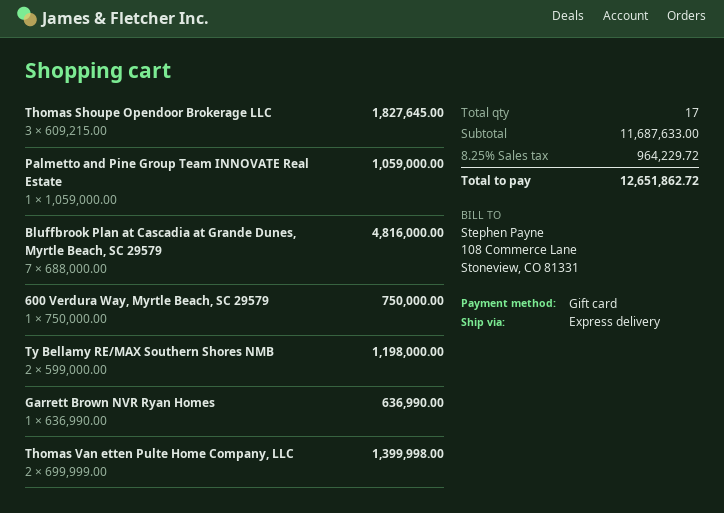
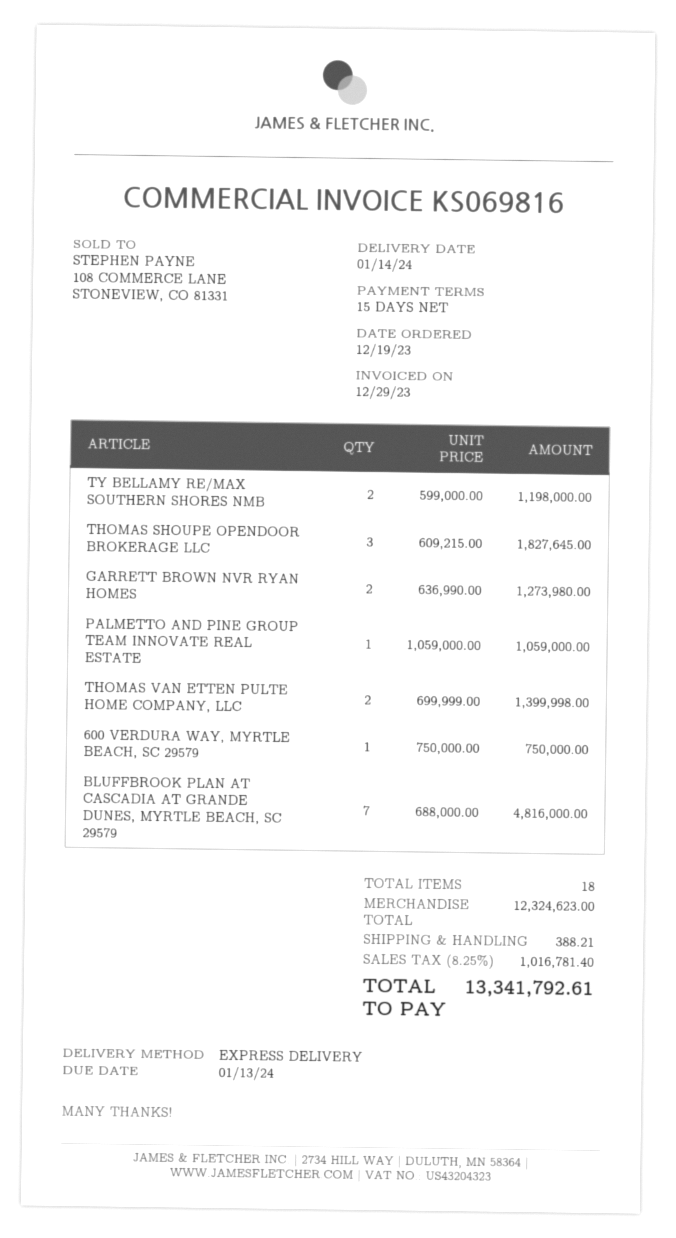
Garrett Brown NVR Ryan Homes: 1 x 636990.00 = 636990.00 -> 2 x 636990.00 = 1273980.00
total quantity: 17 -> 18
subtotal: 11687633.00 -> 12324623.00
shipping: none -> 388.21
tax: 8.25% = 964229.72 -> 8.25% = 1016781.40
total: 12651862.72 -> 13341792.61

